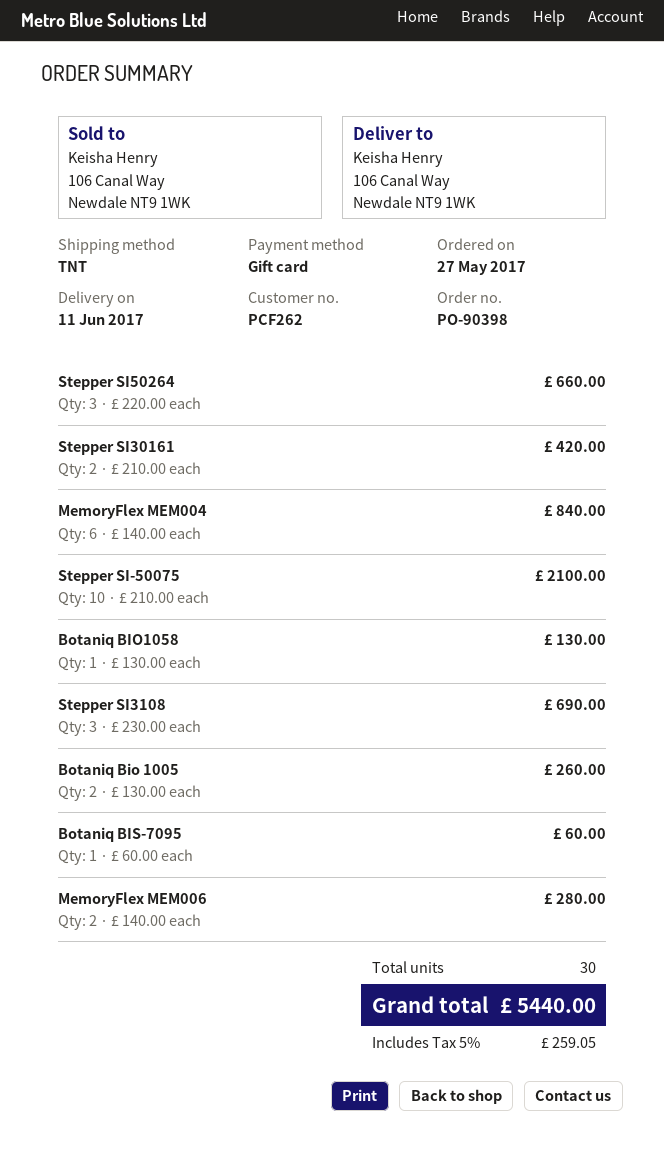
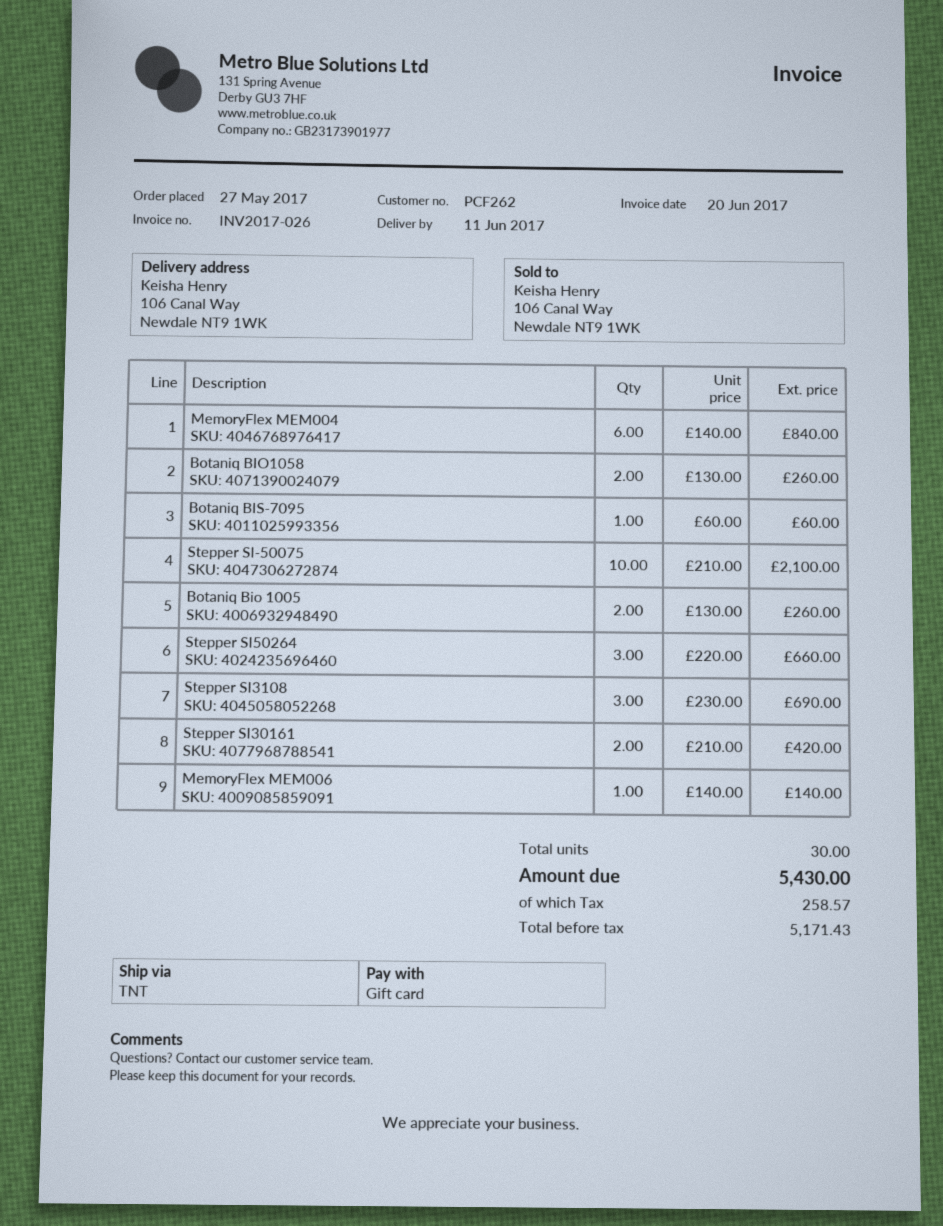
Botaniq BIO1058: 1 x 130.00 = 130.00 -> 2 x 130.00 = 260.00
MemoryFlex MEM006: 2 x 140.00 = 280.00 -> 1 x 140.00 = 140.00
tax: 259.05 -> 258.57
total: 5440.00 -> 5430.00

